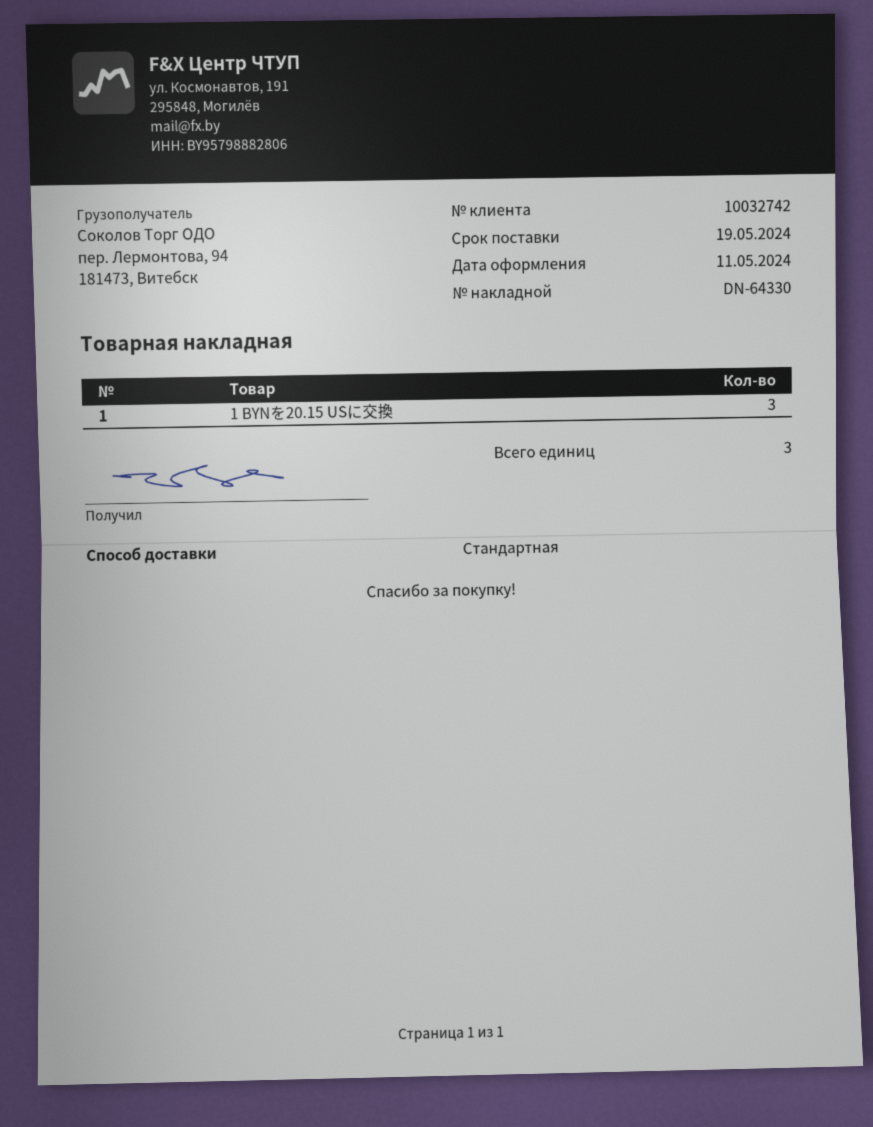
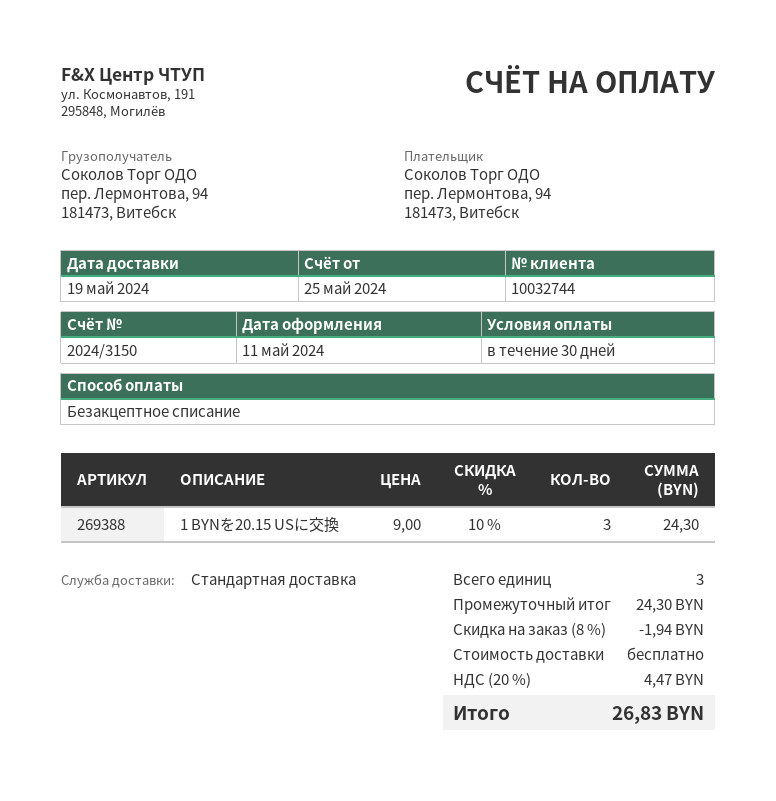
customer number: 10032742 -> 10032744

